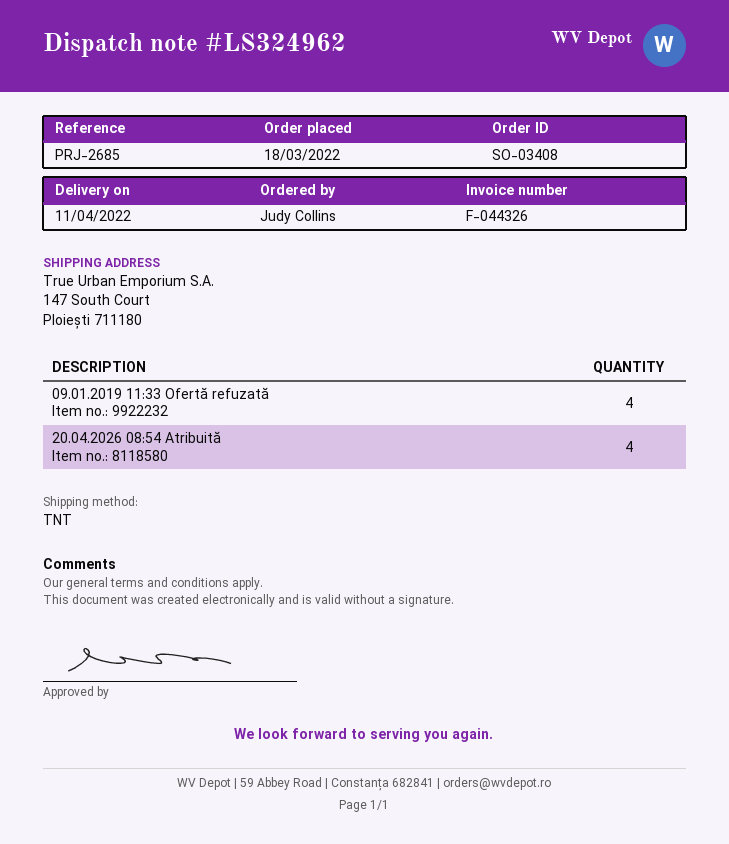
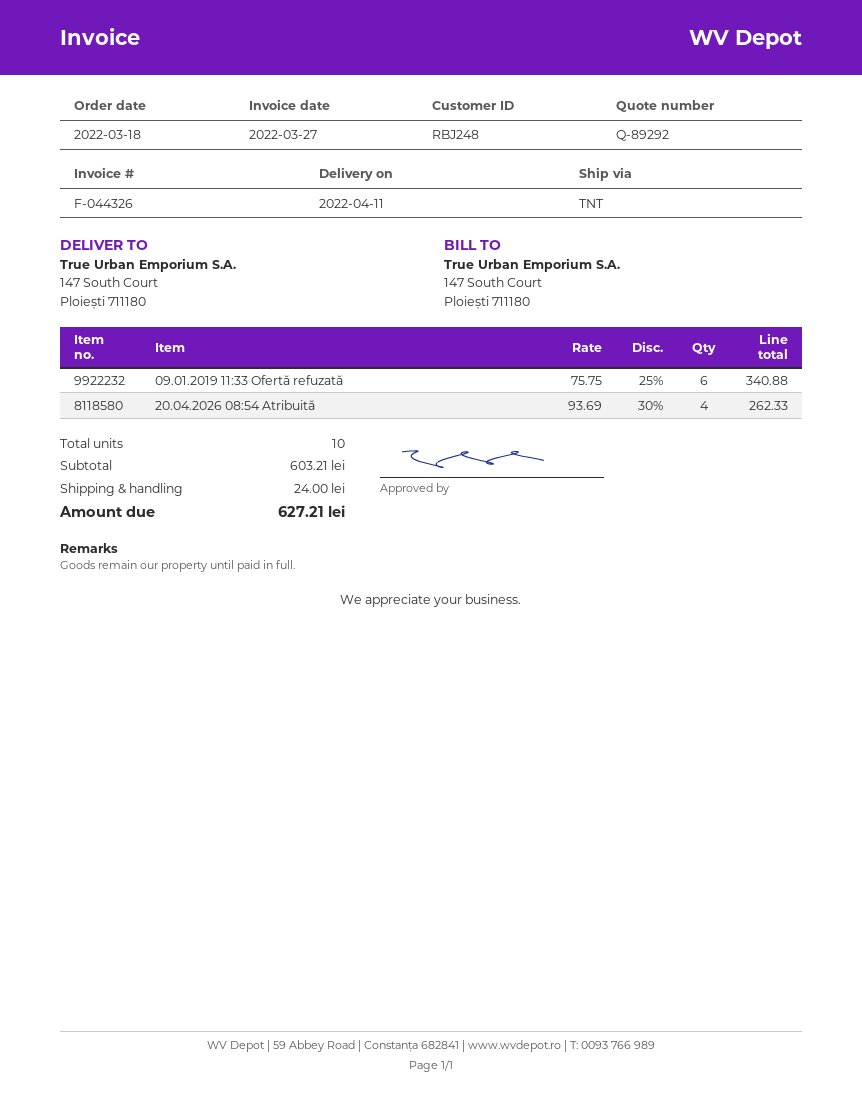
09.01.2019 11:33 Ofertă refuzată: 4 -> 6

